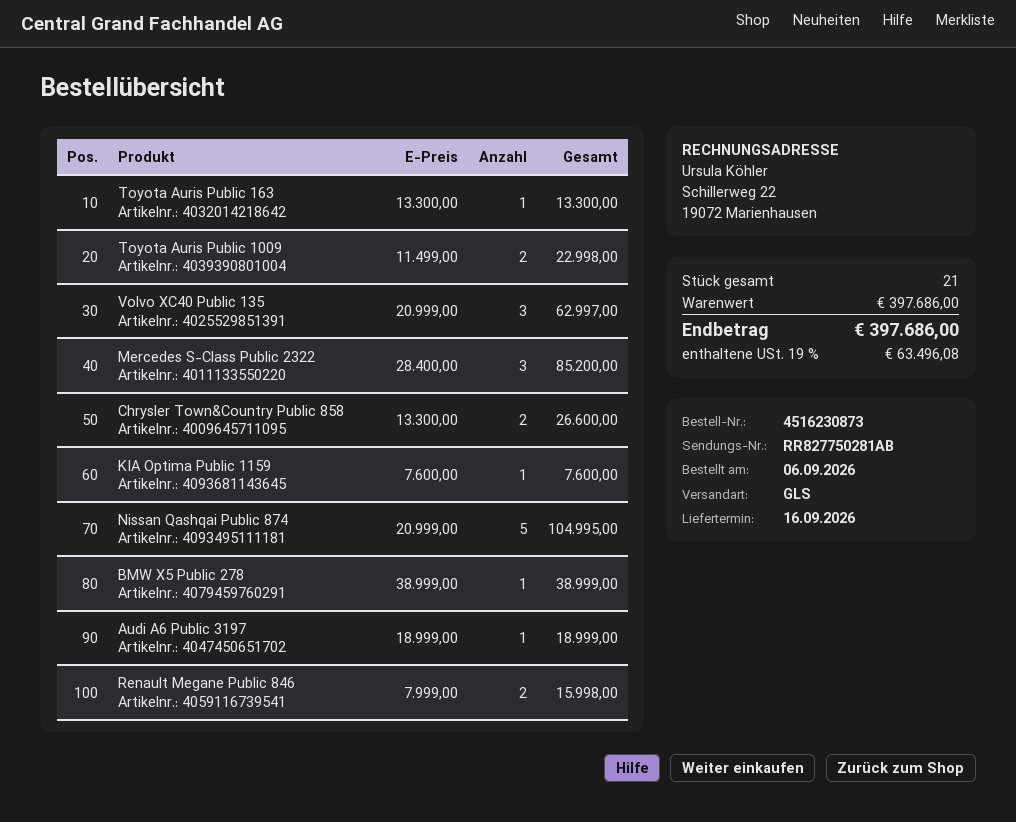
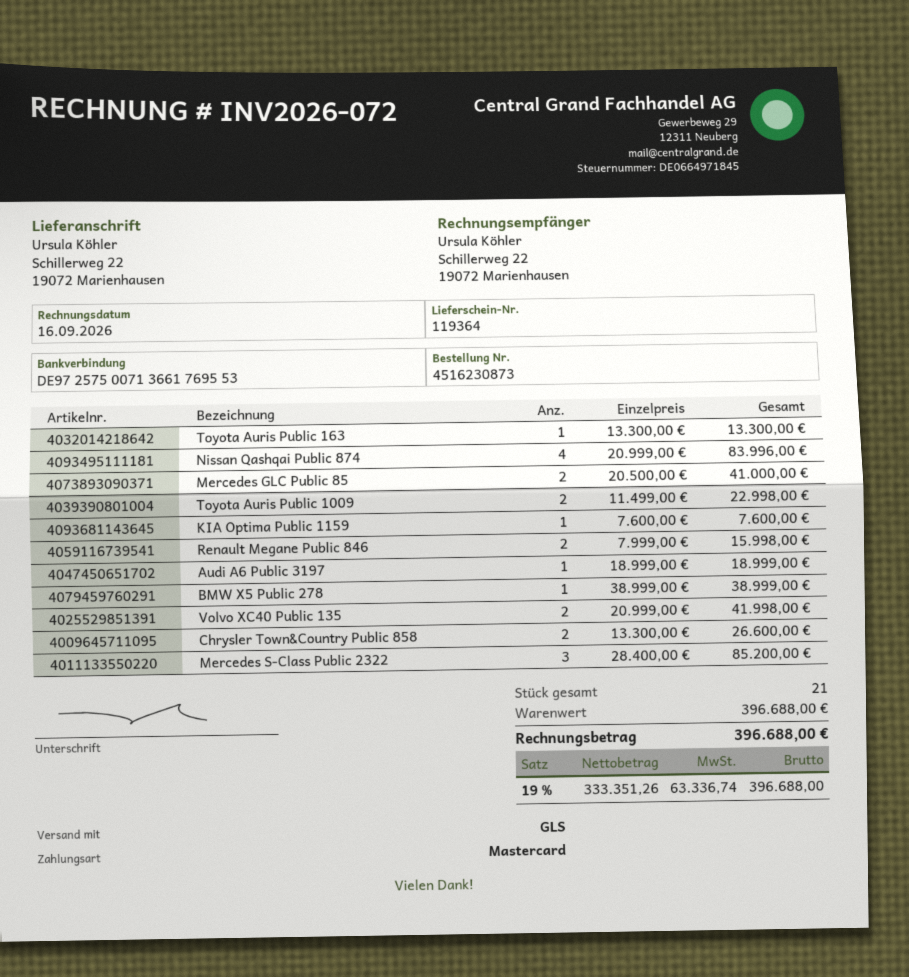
Volvo XC40 Public 135: 3 x 20999.00 = 62997.00 -> 2 x 20999.00 = 41998.00
Nissan Qashqai Public 874: 5 x 20999.00 = 104995.00 -> 4 x 20999.00 = 83996.00
Mercedes GLC Public 85: none -> 2 x 20500.00 = 41000.00
subtotal: 397686.00 -> 396688.00
tax: 19% = 63496.08 -> 19% = 63336.74
total: 397686.00 -> 396688.00

